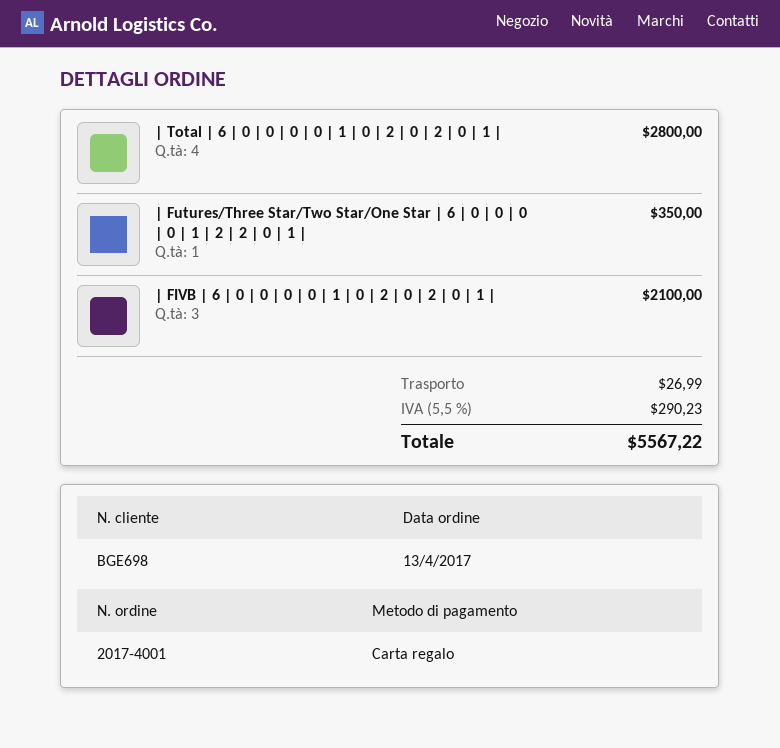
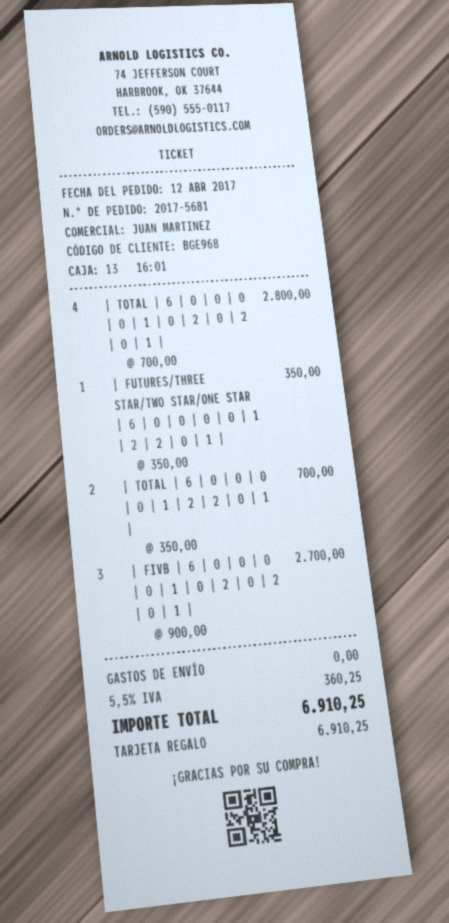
order number: 2017-4001 -> 2017-5681
order date: 2017-04-13 -> 2017-04-12
customer number: BGE698 -> BGE968
| FIVB | 6 | 0 | 0 | 0 | 0 | 1 | 0 | 2 | 0 | 2 | 0 | 1 |: 3 for 2100.00 -> 3 for 2700.00
| TOTAL | 6 | 0 | 0 | 0 | 0 | 1 | 2 | 2 | 0 | 1 |: none -> 2 for 700.00
shipping: 26.99 -> 0.00
tax: 5.5% = 290.23 -> 5.5% = 360.25
total: 5567.22 -> 6910.25

